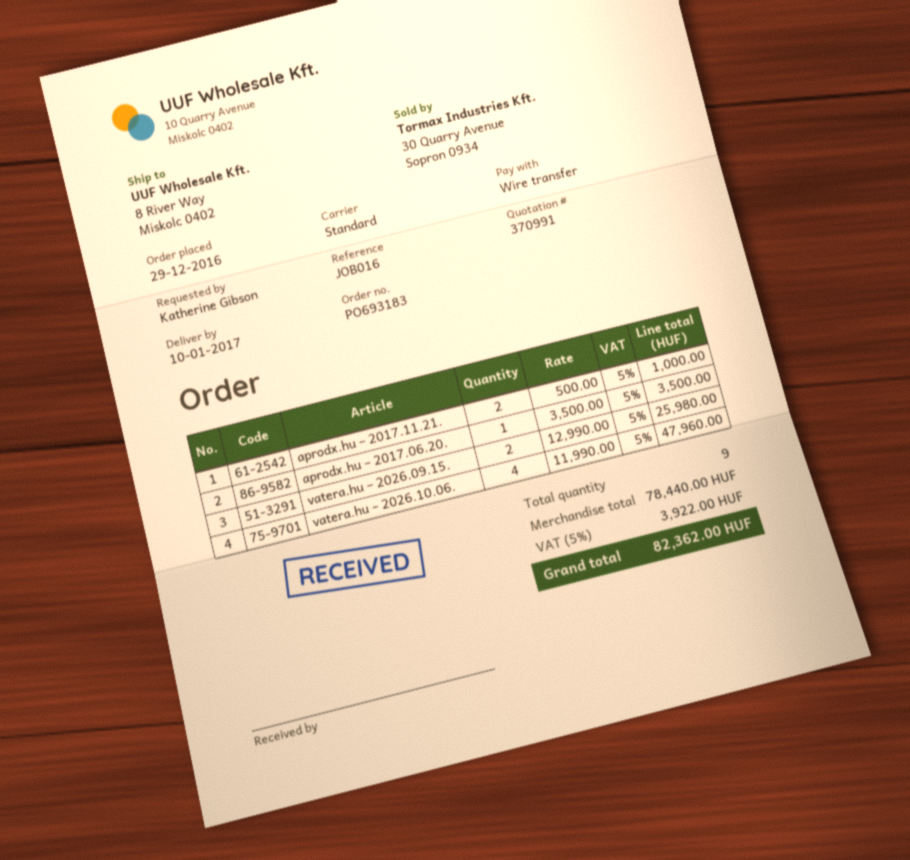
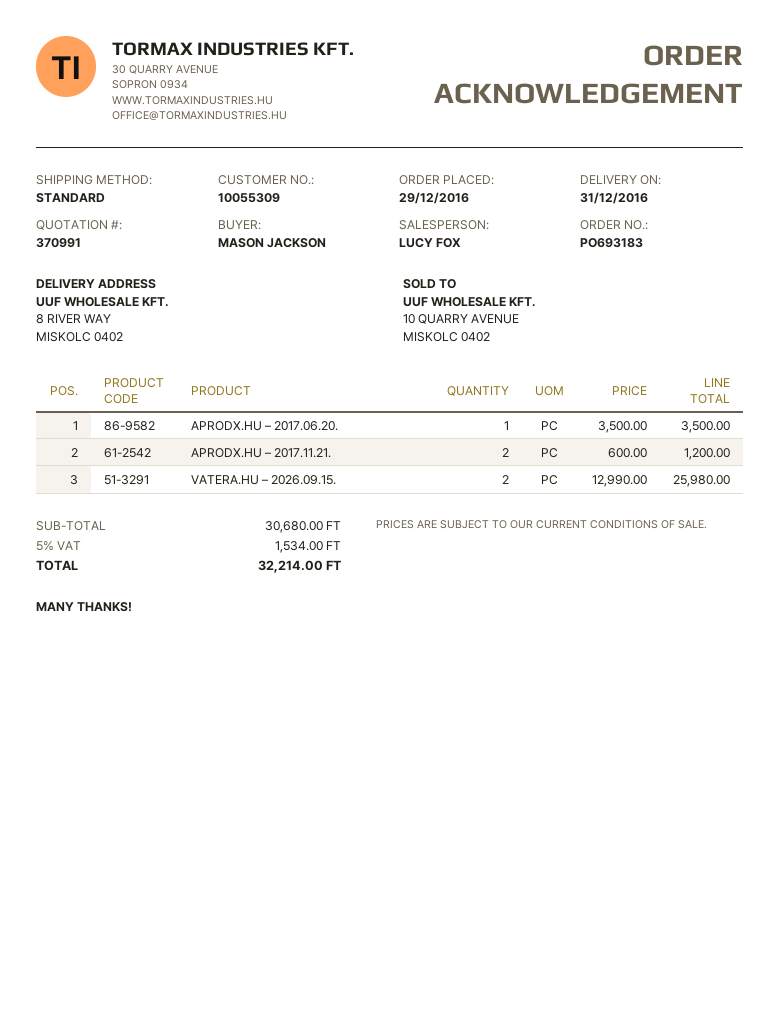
delivery date: 2017-01-10 -> 2016-12-31
ordered by: Katherine Gibson -> MASON JACKSON
aprodx.hu – 2017.11.21.: 2 x 500.00 = 1000.00 -> 2 x 600.00 = 1200.00
vatera.hu – 2026.10.06.: 4 x 11990.00 = 47960.00 -> none
subtotal: 78440.00 -> 30680.00
tax: 5% = 3922.00 -> 5% = 1534.00
total: 82362.00 -> 32214.00

